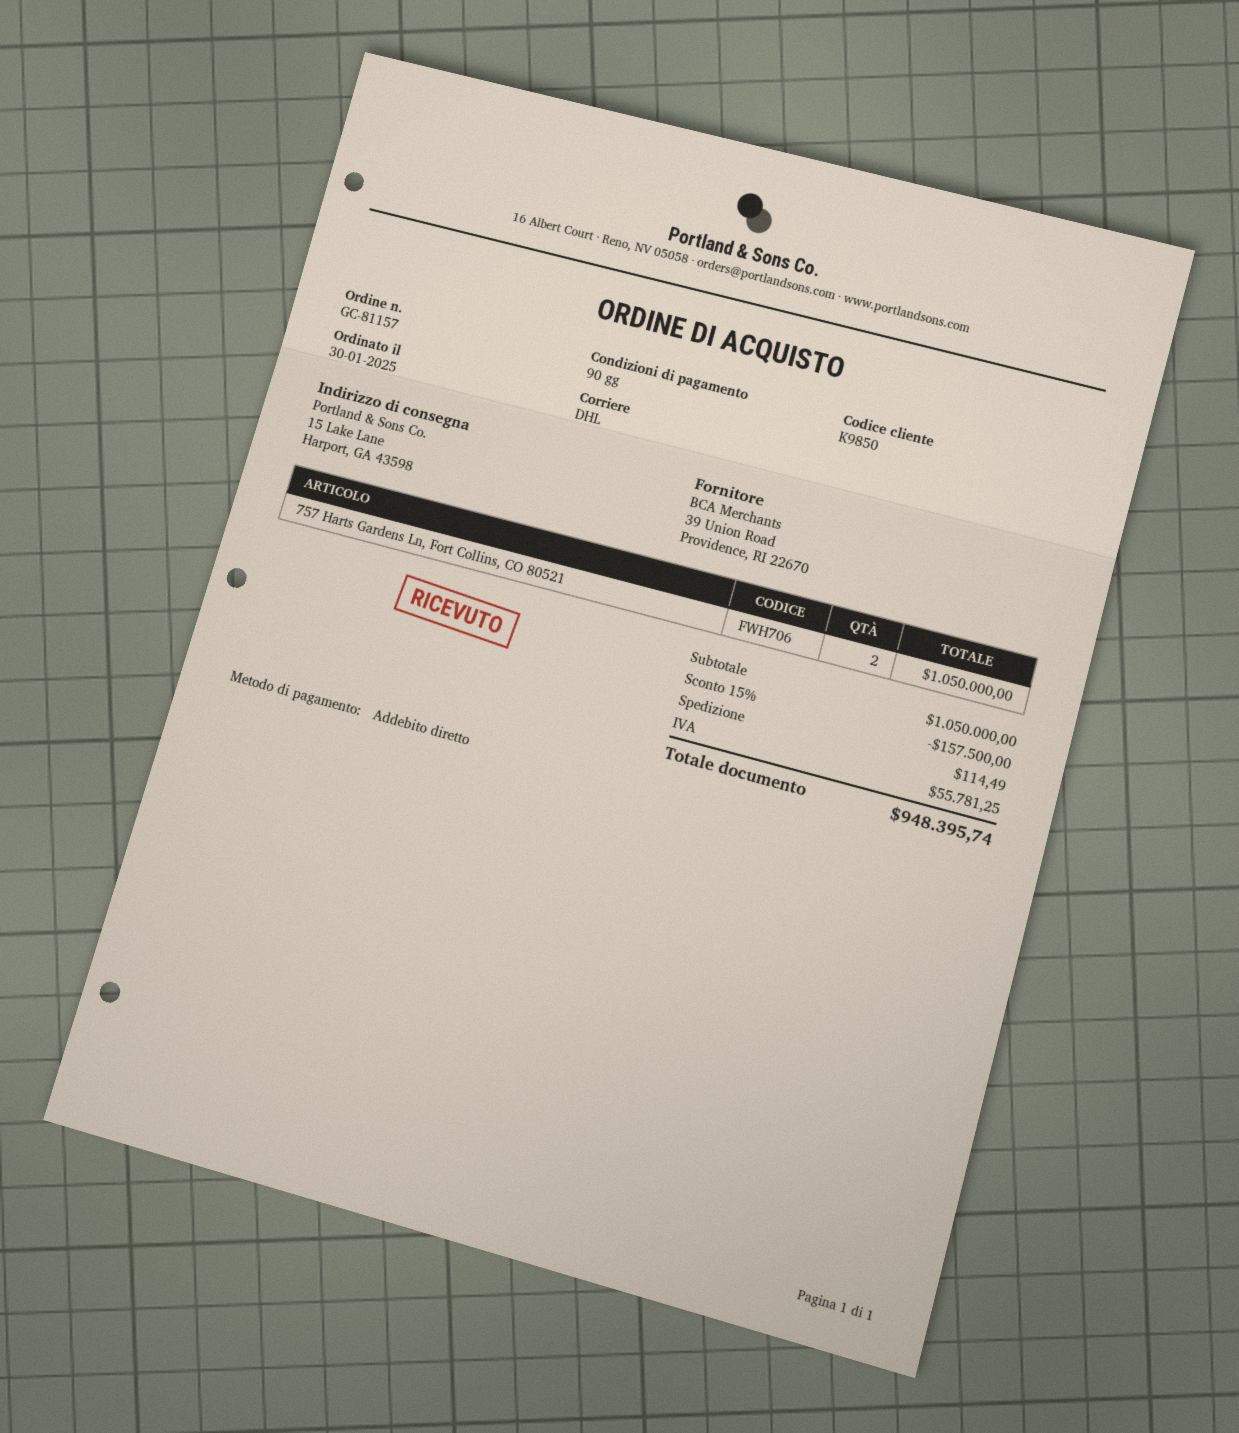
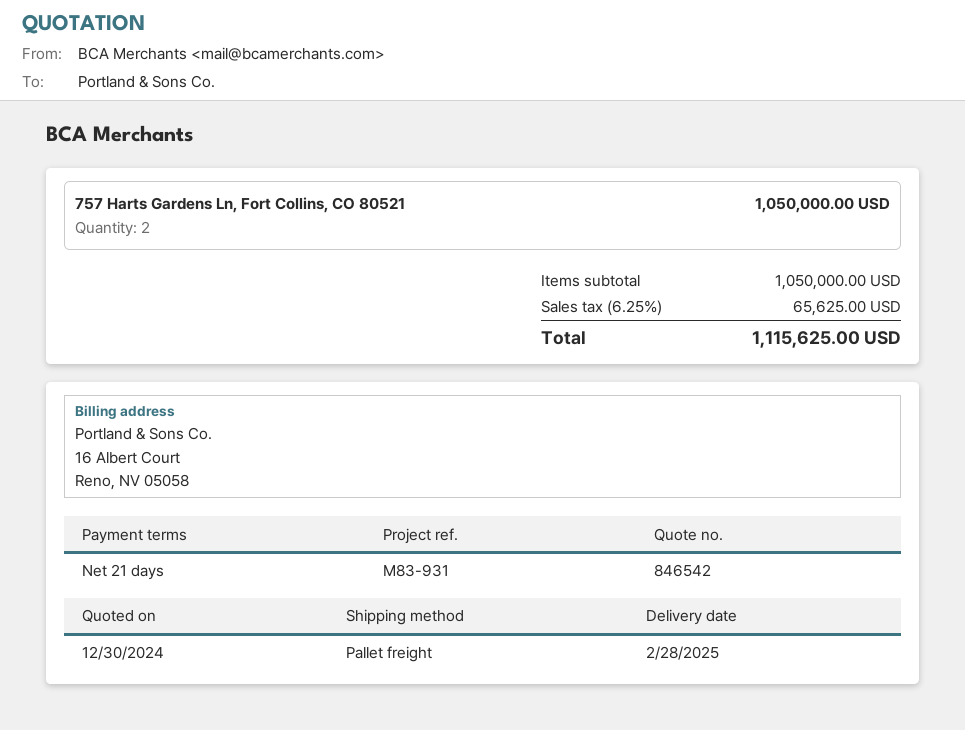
payment terms: 90 days -> 21 days
shipping method: DHL -> pallet freight
discount: 15% = 157500.00 -> none
shipping: 114.49 -> none
tax: 55781.25 -> 65625.00
total: 948395.74 -> 1115625.00

